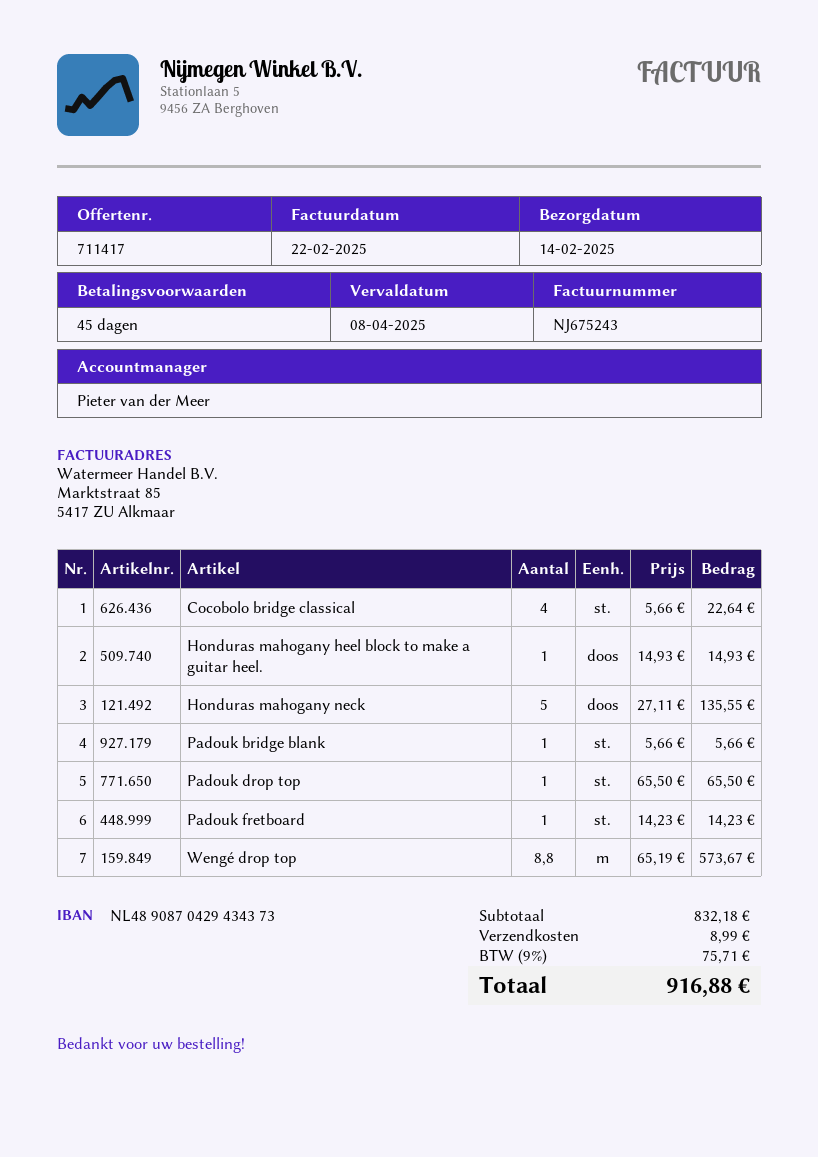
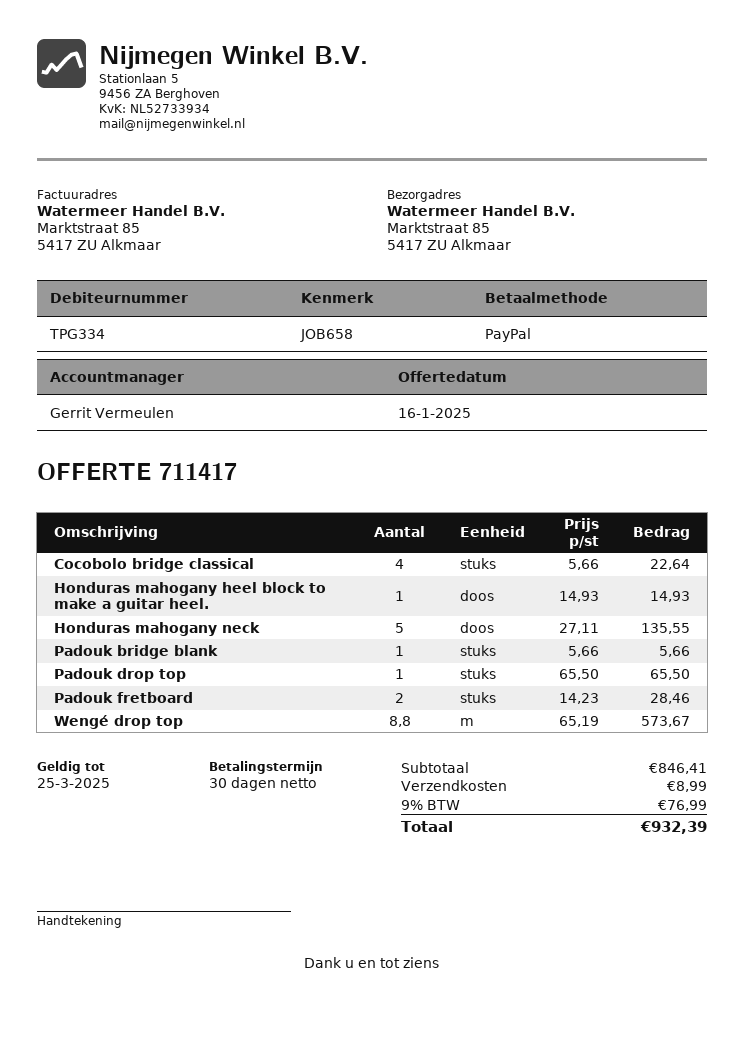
payment terms: 45 days -> 30 days
sales rep: Pieter van der Meer -> Gerrit Vermeulen
Padouk fretboard: 1 x 14.23 = 14.23 -> 2 x 14.23 = 28.46
subtotal: 832.18 -> 846.41
tax: 9% = 75.71 -> 9% = 76.99
total: 916.88 -> 932.39

